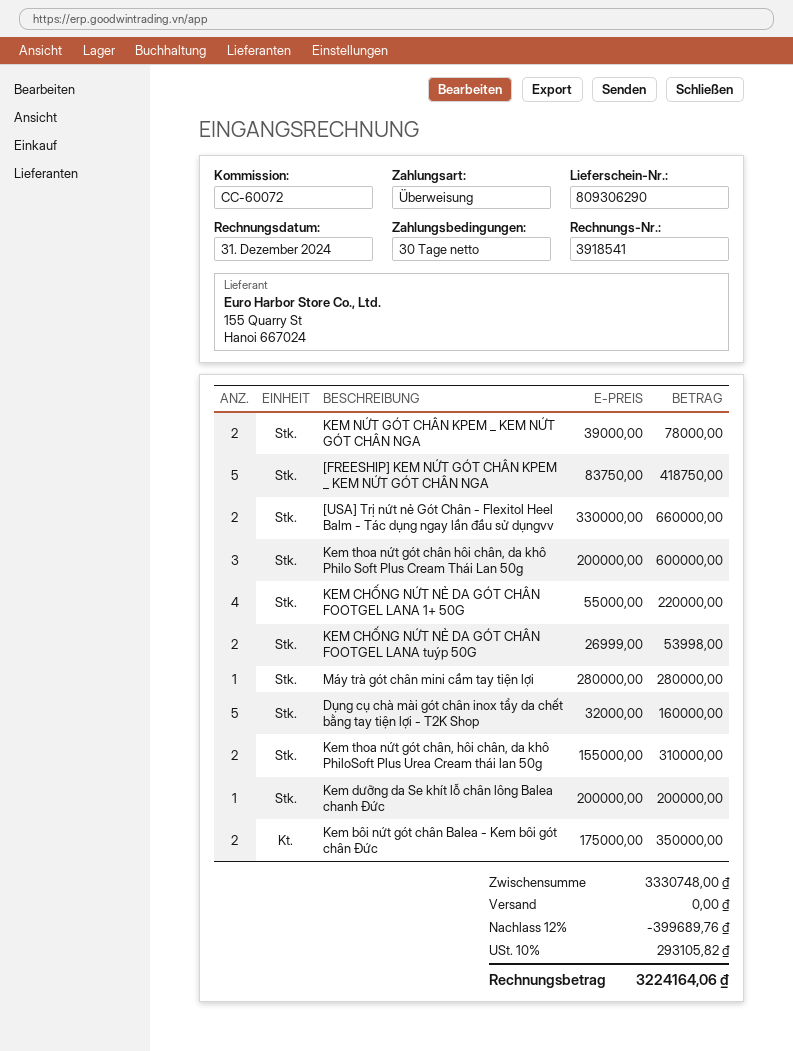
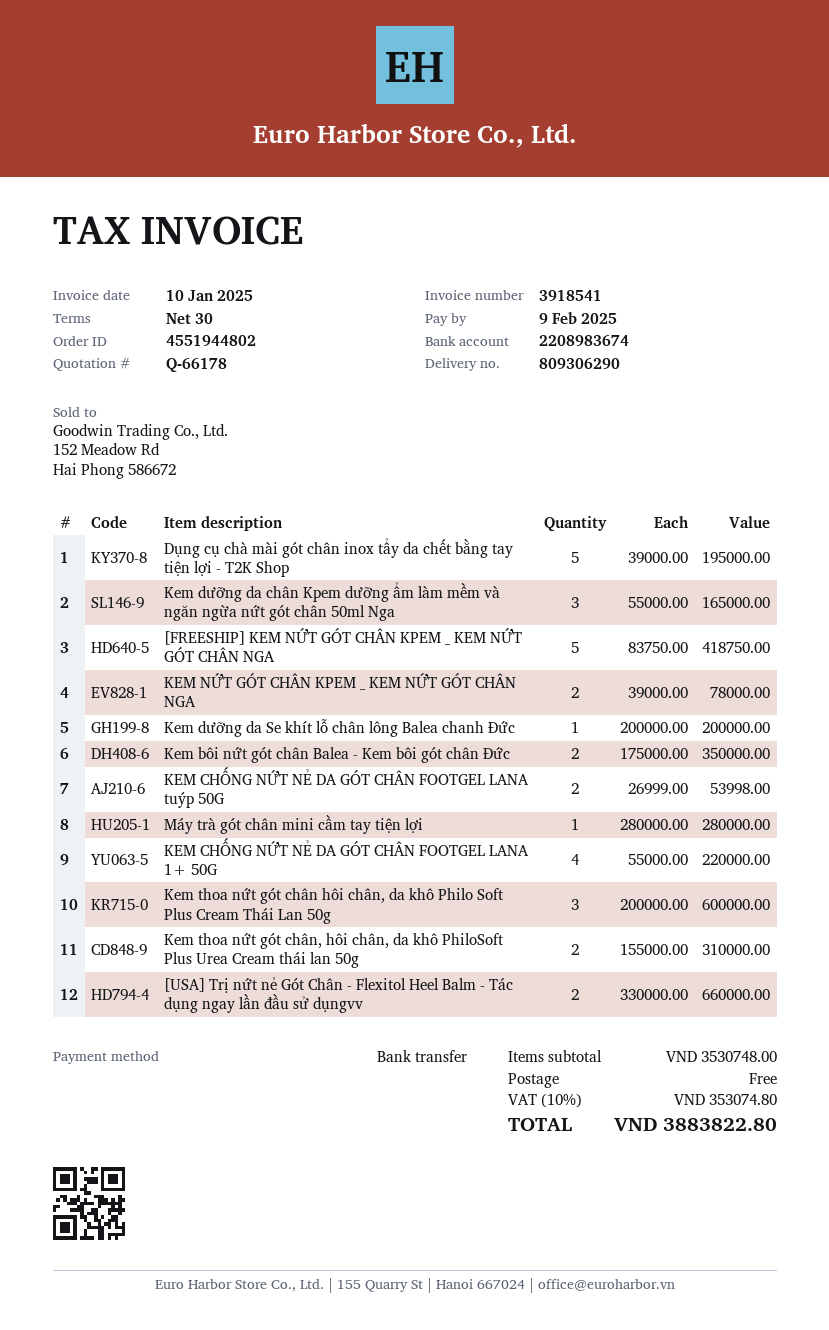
invoice date: 2024-12-31 -> 2025-01-10
Dụng cụ chà mài gót chân inox tẩy da chết bằng tay tiện lợi - T2K Shop: 5 x 32000.00 = 160000.00 -> 5 x 39000.00 = 195000.00
Kem dưỡng da chân Kpem dưỡng ẩm làm mềm và ngăn ngừa nứt gót chân 50ml Nga: none -> 3 x 55000.00 = 165000.00
subtotal: 3330748.00 -> 3530748.00
discount: 12% = 399689.76 -> none
tax: 10% = 293105.82 -> 10% = 353074.80
total: 3224164.06 -> 3883822.80

